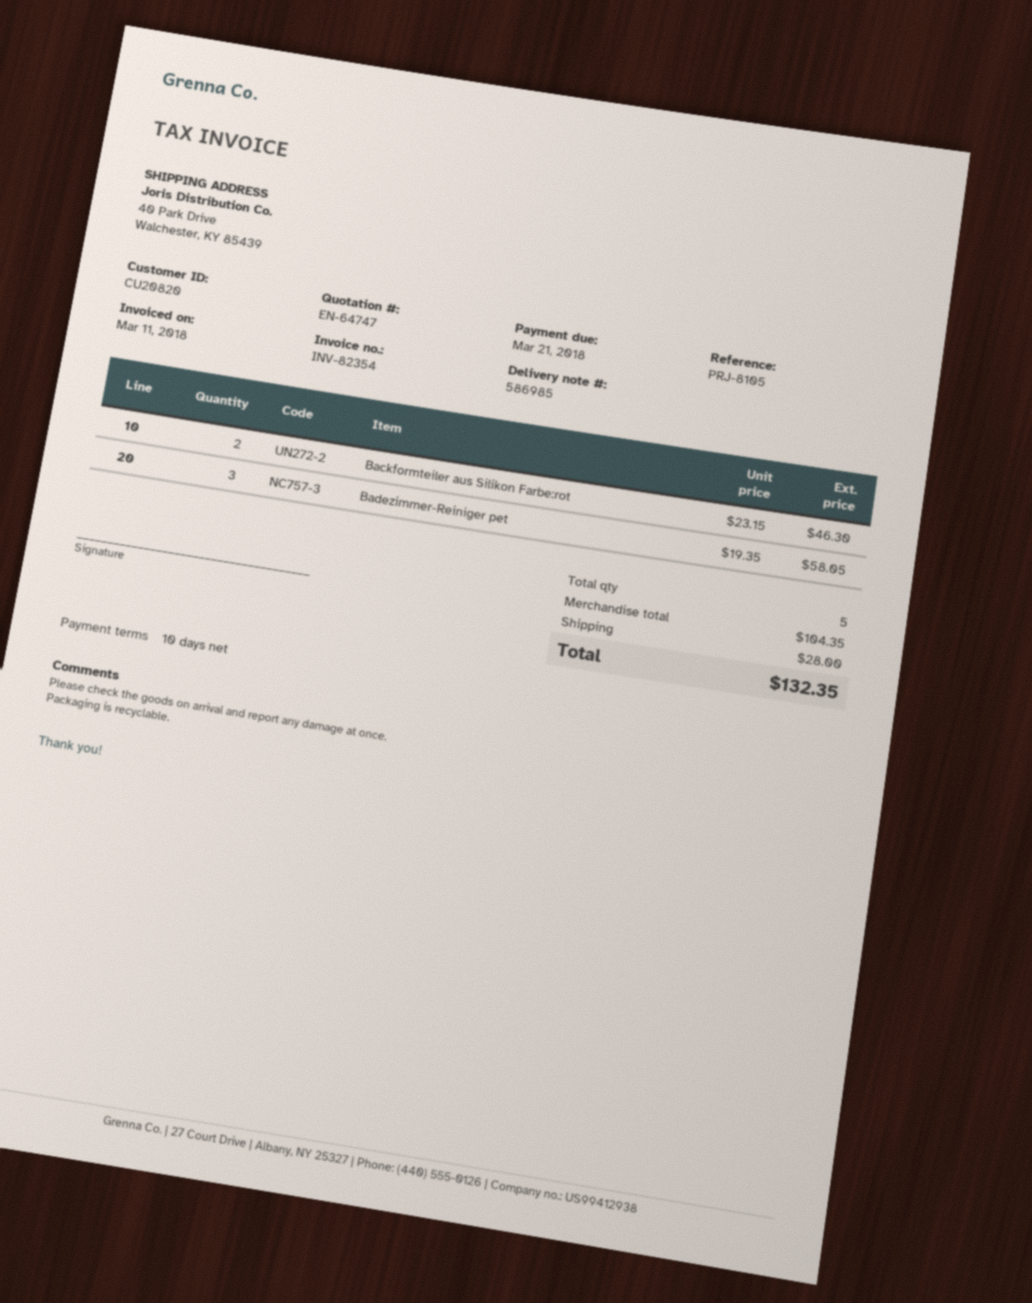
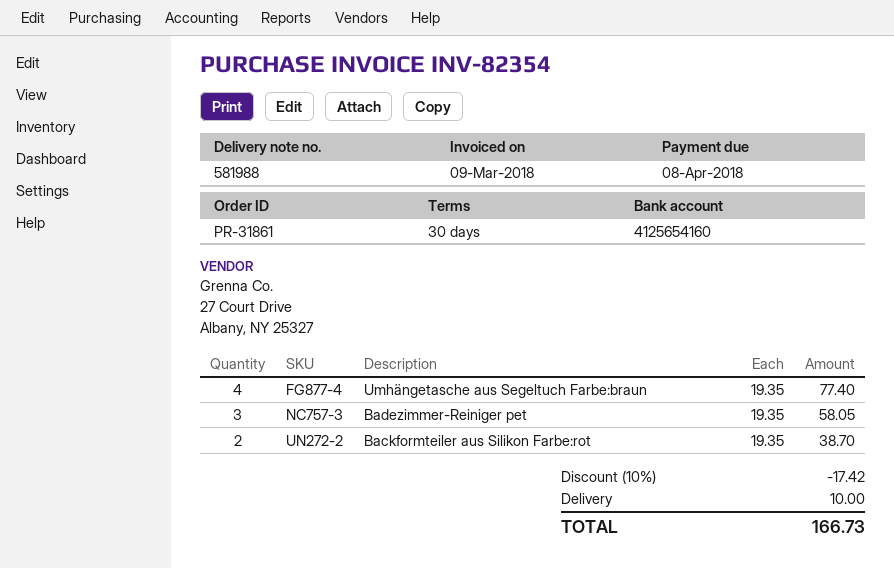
delivery note number: 586985 -> 581988
invoice date: 2018-03-11 -> 2018-03-09
payment terms: 10 days -> 30 days
due date: 2018-03-21 -> 2018-04-08
Backformteiler aus Silikon Farbe:rot: 2 x 23.15 = 46.30 -> 2 x 19.35 = 38.70
Umhängetasche aus Segeltuch Farbe:braun: none -> 4 x 19.35 = 77.40
discount: none -> 10% = 17.42
shipping: 28.00 -> 10.00
total: 132.35 -> 166.73

